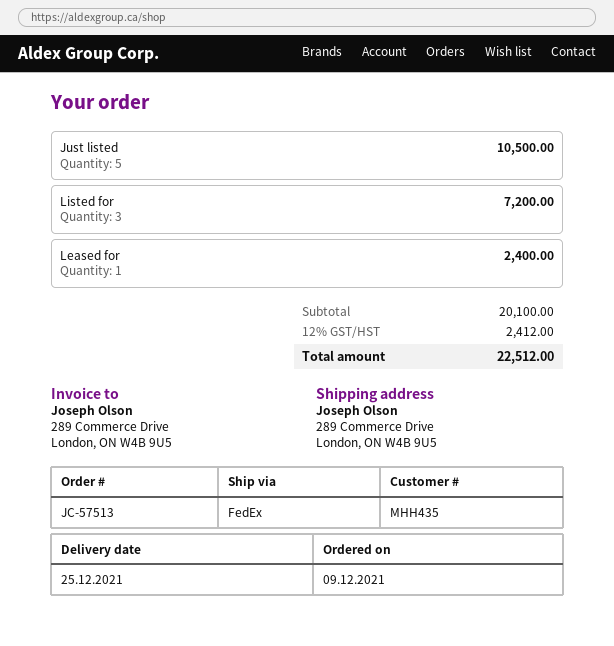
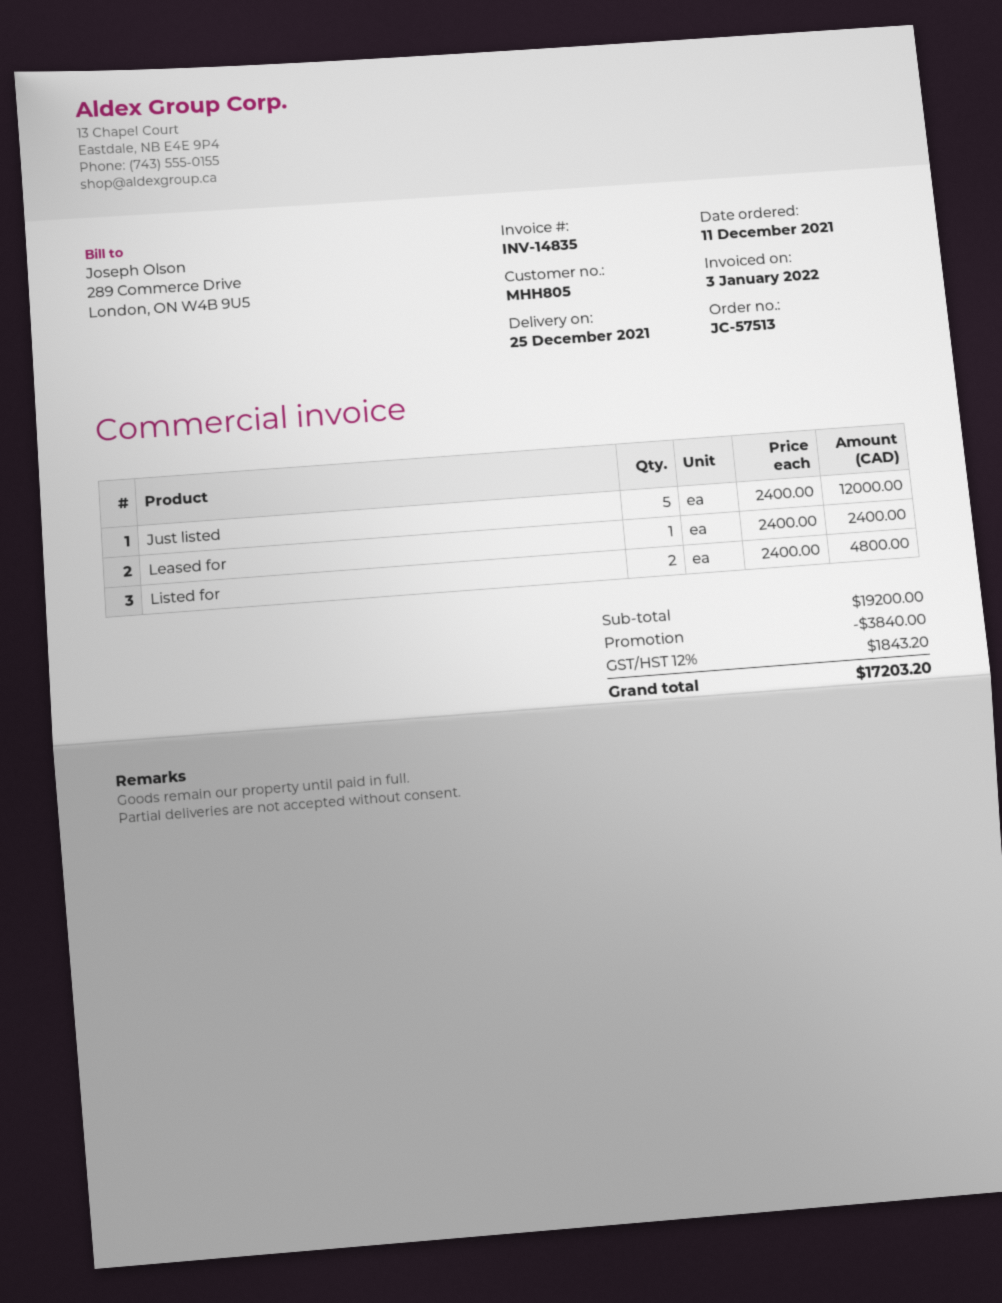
order date: 2021-12-09 -> 2021-12-11
customer number: MHH435 -> MHH805
Just listed: 5 for 10500.00 -> 5 for 12000.00
Listed for: 3 for 7200.00 -> 2 for 4800.00
subtotal: 20100.00 -> 19200.00
discount: none -> 3840.00
tax: 12% = 2412.00 -> 12% = 1843.20
total: 22512.00 -> 17203.20

